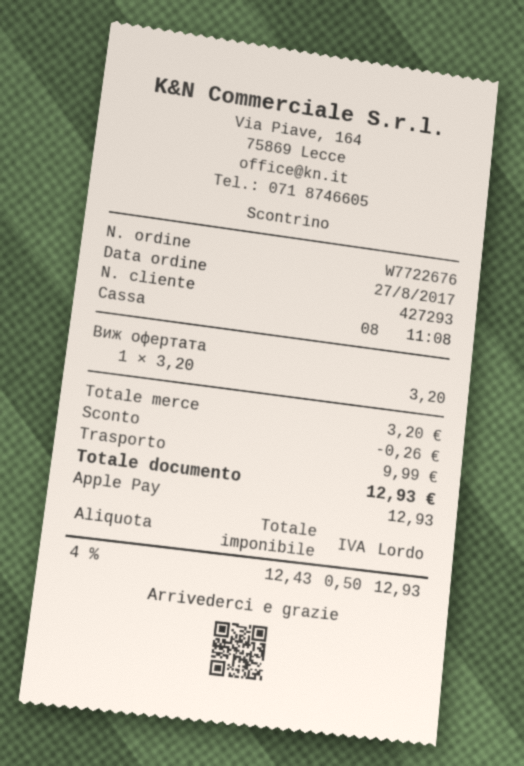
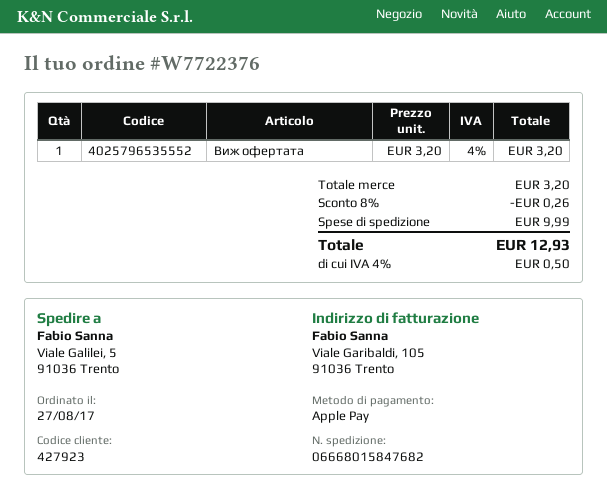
order number: W7722676 -> W7722376
customer number: 427293 -> 427923

